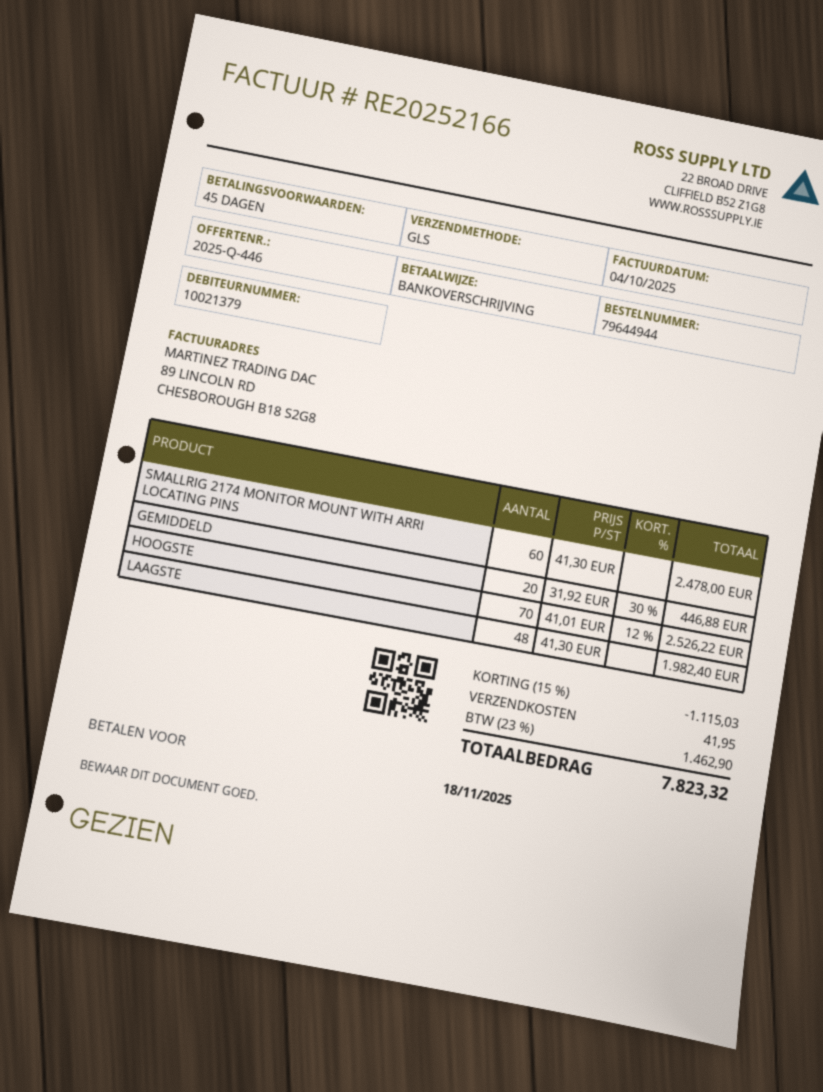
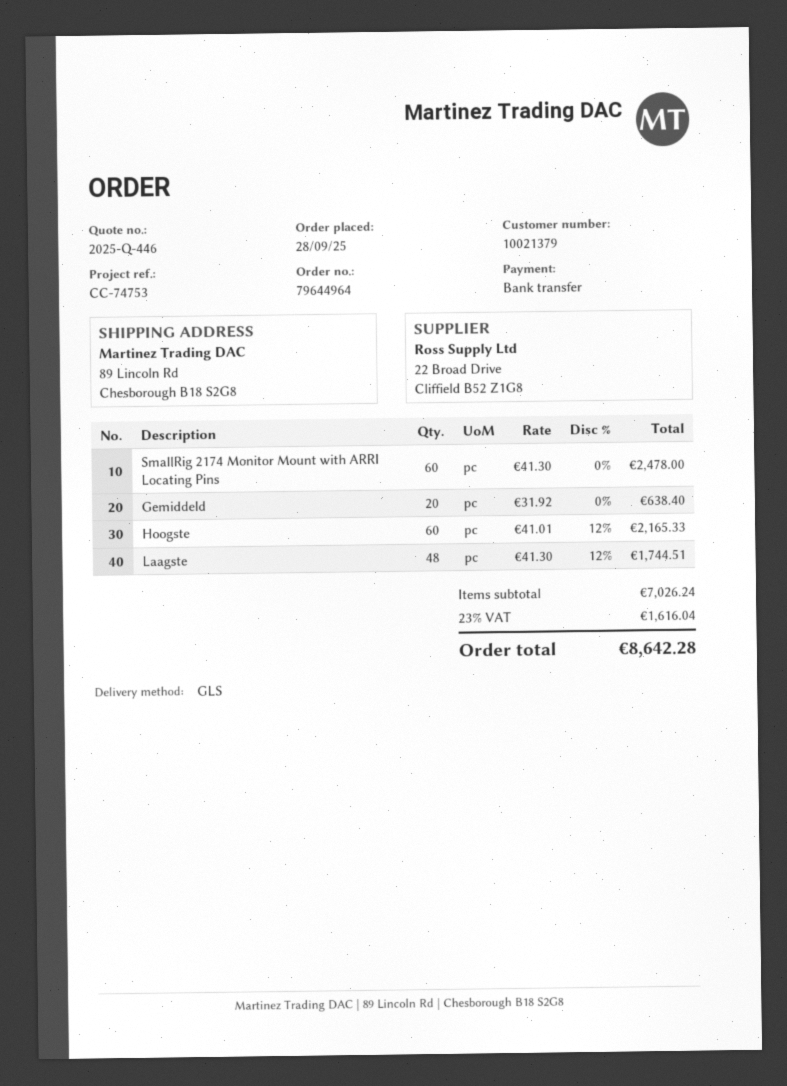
order number: 79644944 -> 79644964
GEMIDDELD: 20 x 31.92 - 30% = 446.88 -> 20 x 31.92 = 638.40
HOOGSTE: 70 x 41.01 - 12% = 2526.22 -> 60 x 41.01 - 12% = 2165.33
LAAGSTE: 48 x 41.30 = 1982.40 -> 48 x 41.30 - 12% = 1744.51
discount: 15% = 1115.03 -> none
shipping: 41.95 -> none
tax: 23% = 1462.90 -> 23% = 1616.04
total: 7823.32 -> 8642.28

